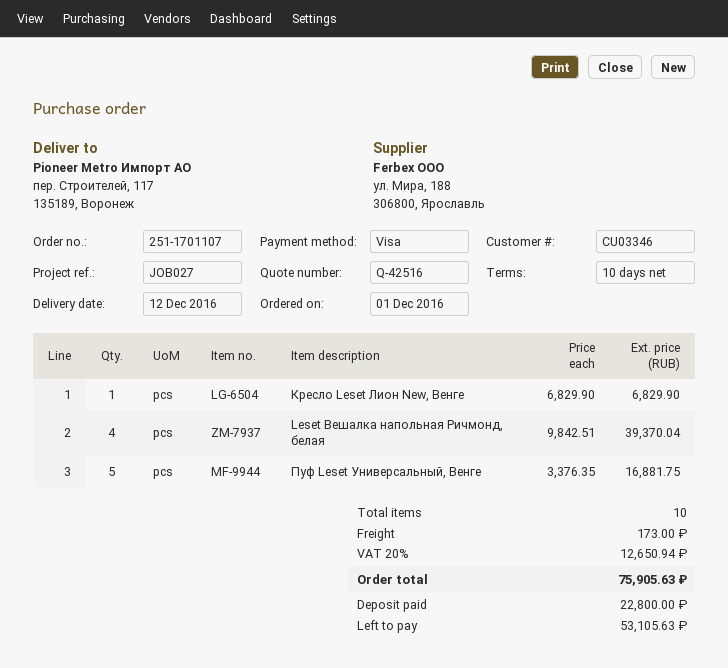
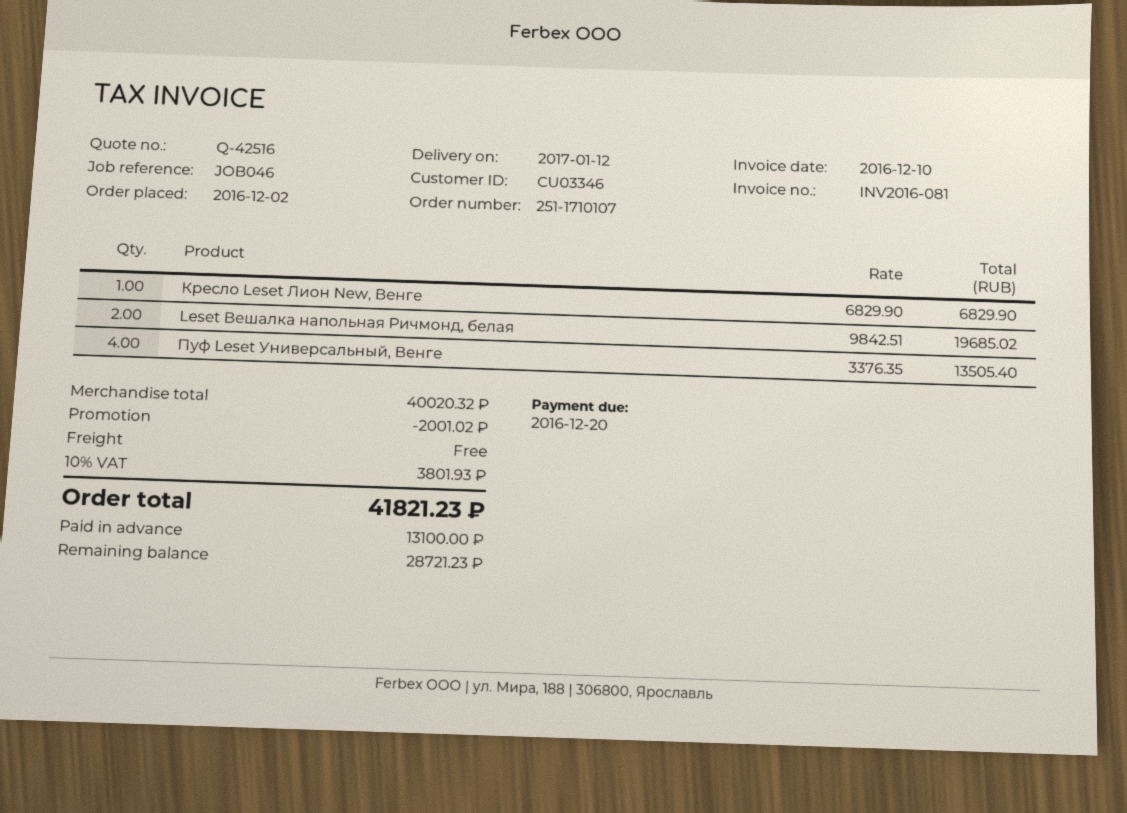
order number: 251-1701107 -> 251-1710107
order date: 2016-12-01 -> 2016-12-02
delivery date: 2016-12-12 -> 2017-01-12
reference: JOB027 -> JOB046
Leset Вешалка напольная Ричмонд, белая: 4 x 9842.51 = 39370.04 -> 2 x 9842.51 = 19685.02
Пуф Leset Универсальный, Венге: 5 x 3376.35 = 16881.75 -> 4 x 3376.35 = 13505.40
discount: none -> 2001.02
shipping: 173.00 -> 0.00
tax: 20% = 12650.94 -> 10% = 3801.93
total: 75905.63 -> 41821.23
deposit: 22800.00 -> 13100.00
balance: 53105.63 -> 28721.23

